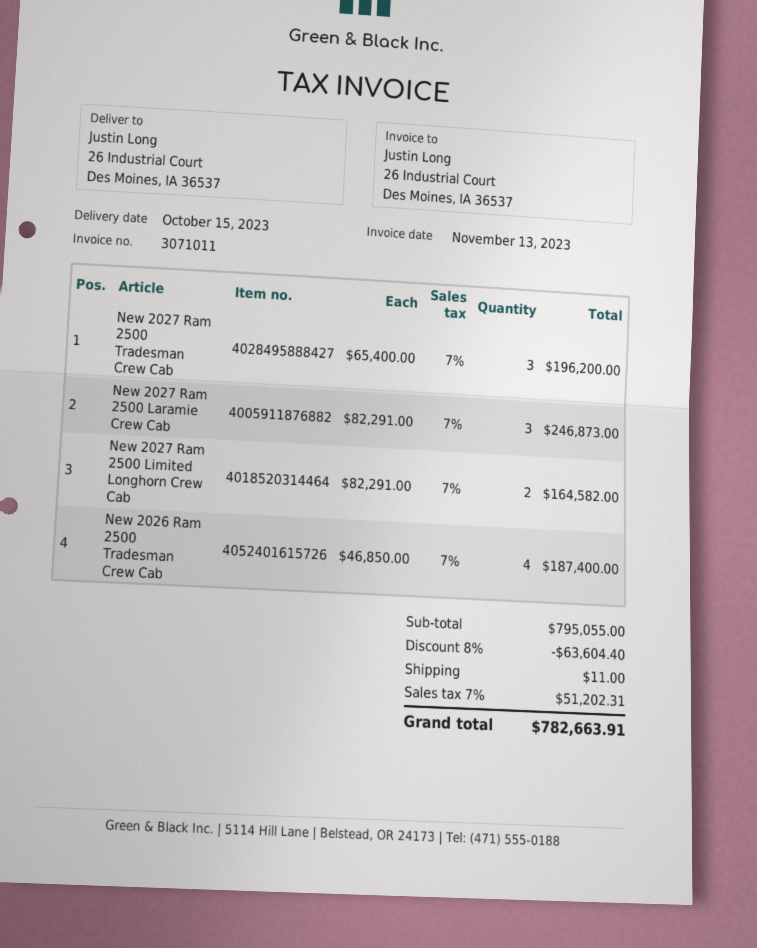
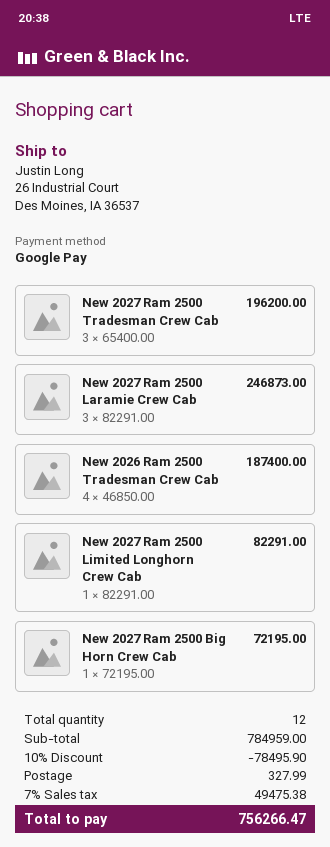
New 2027 Ram 2500 Limited Longhorn Crew Cab: 2 x 82291.00 = 164582.00 -> 1 x 82291.00 = 82291.00
New 2027 Ram 2500 Big Horn Crew Cab: none -> 1 x 72195.00 = 72195.00
subtotal: 795055.00 -> 784959.00
discount: 8% = 63604.40 -> 10% = 78495.90
shipping: 11.00 -> 327.99
tax: 7% = 51202.31 -> 7% = 49475.38
total: 782663.91 -> 756266.47

